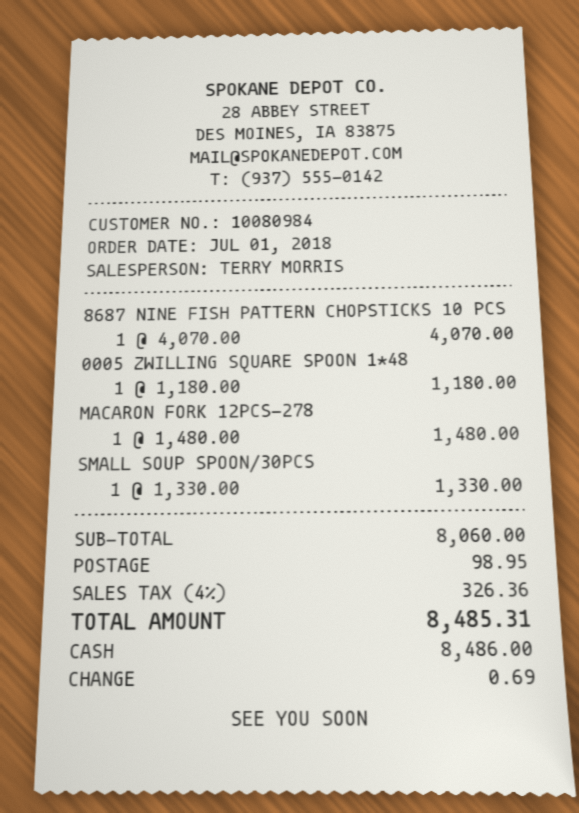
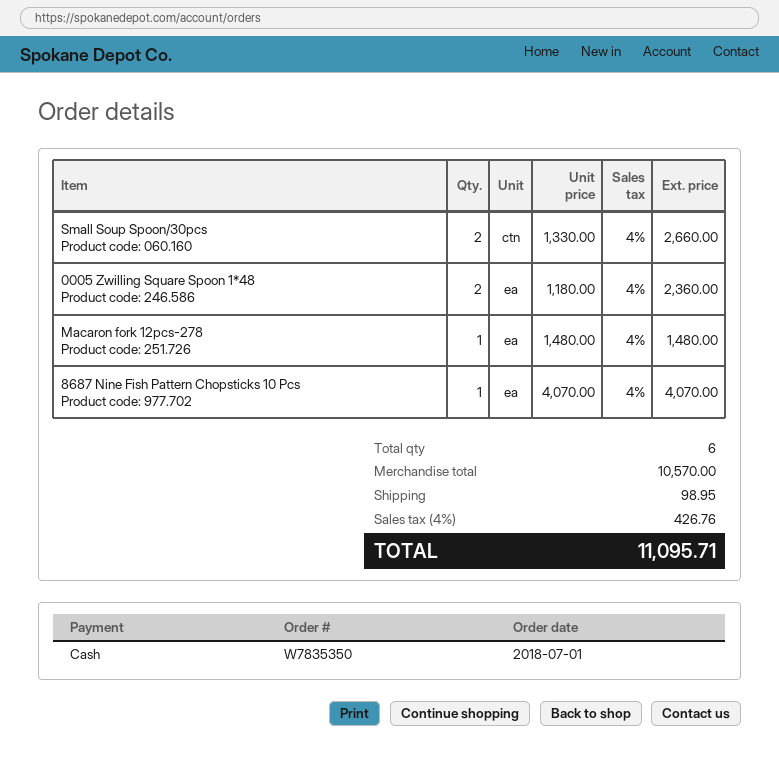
0005 ZWILLING SQUARE SPOON 1*48: 1 x 1180.00 = 1180.00 -> 2 x 1180.00 = 2360.00
SMALL SOUP SPOON/30PCS: 1 x 1330.00 = 1330.00 -> 2 x 1330.00 = 2660.00
subtotal: 8060.00 -> 10570.00
tax: 4% = 326.36 -> 4% = 426.76
total: 8485.31 -> 11095.71

